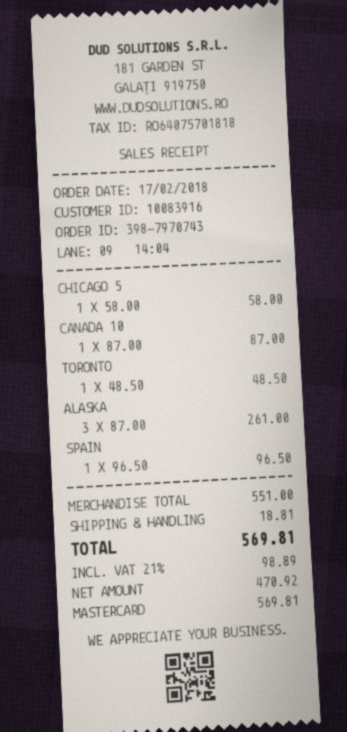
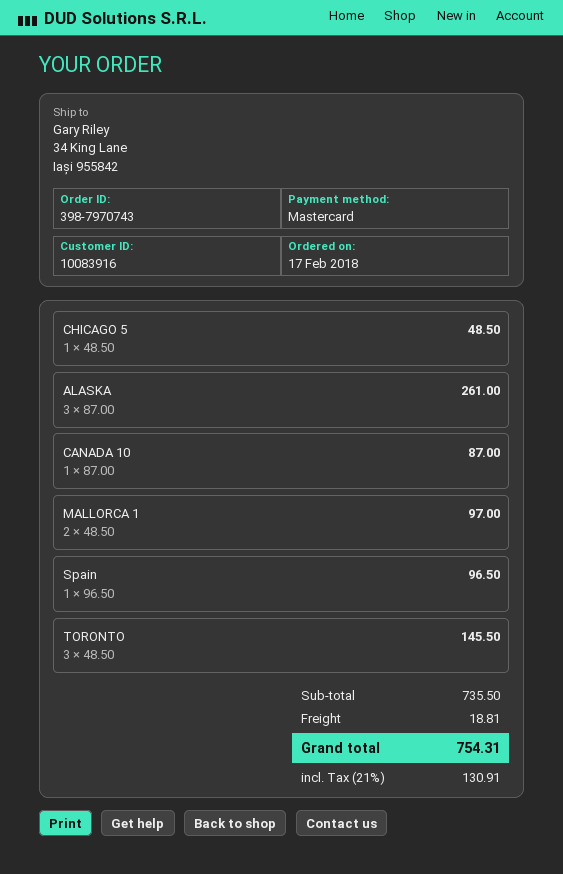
CHICAGO 5: 1 x 58.00 = 58.00 -> 1 x 48.50 = 48.50
TORONTO: 1 x 48.50 = 48.50 -> 3 x 48.50 = 145.50
MALLORCA 1: none -> 2 x 48.50 = 97.00
subtotal: 551.00 -> 735.50
tax: 21% = 98.89 -> 21% = 130.91
total: 569.81 -> 754.31

